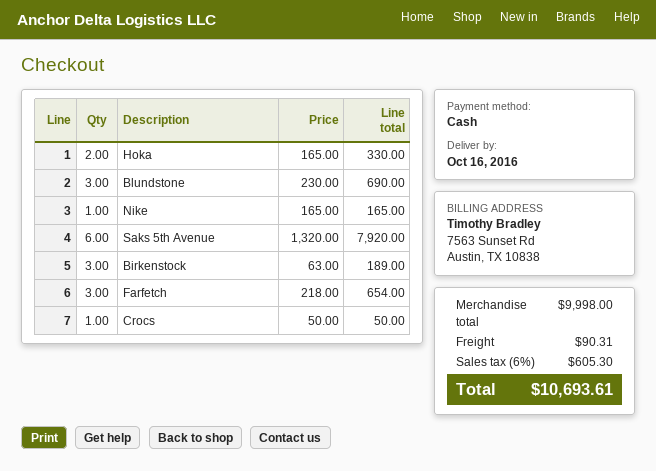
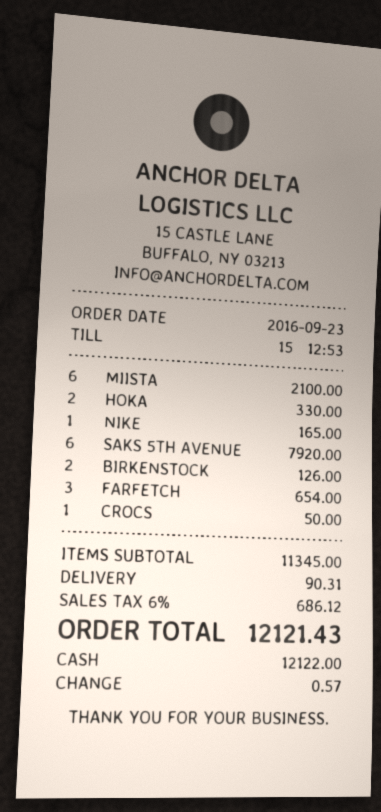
Blundstone: 3 for 690.00 -> none
Birkenstock: 3 for 189.00 -> 2 for 126.00
MIISTA: none -> 6 for 2100.00
subtotal: 9998.00 -> 11345.00
tax: 6% = 605.30 -> 6% = 686.12
total: 10693.61 -> 12121.43

